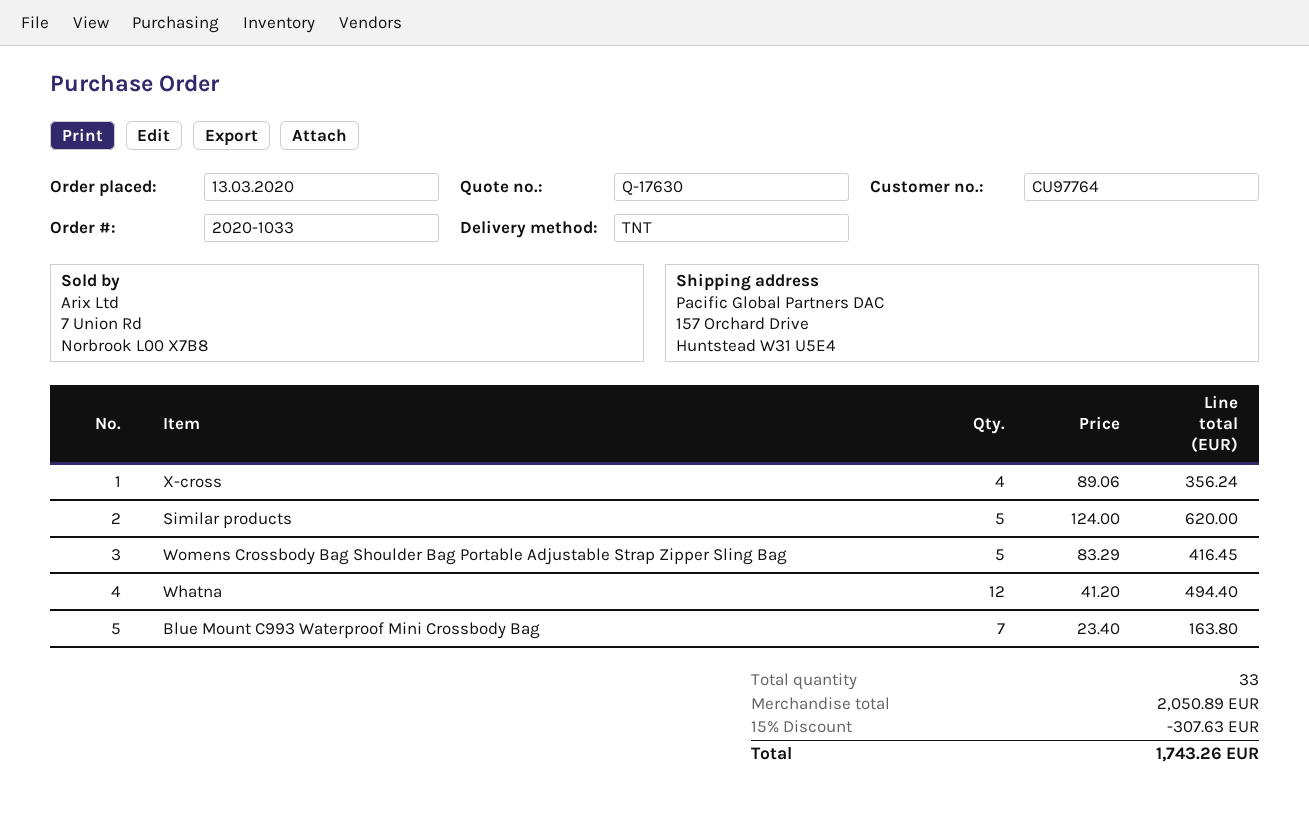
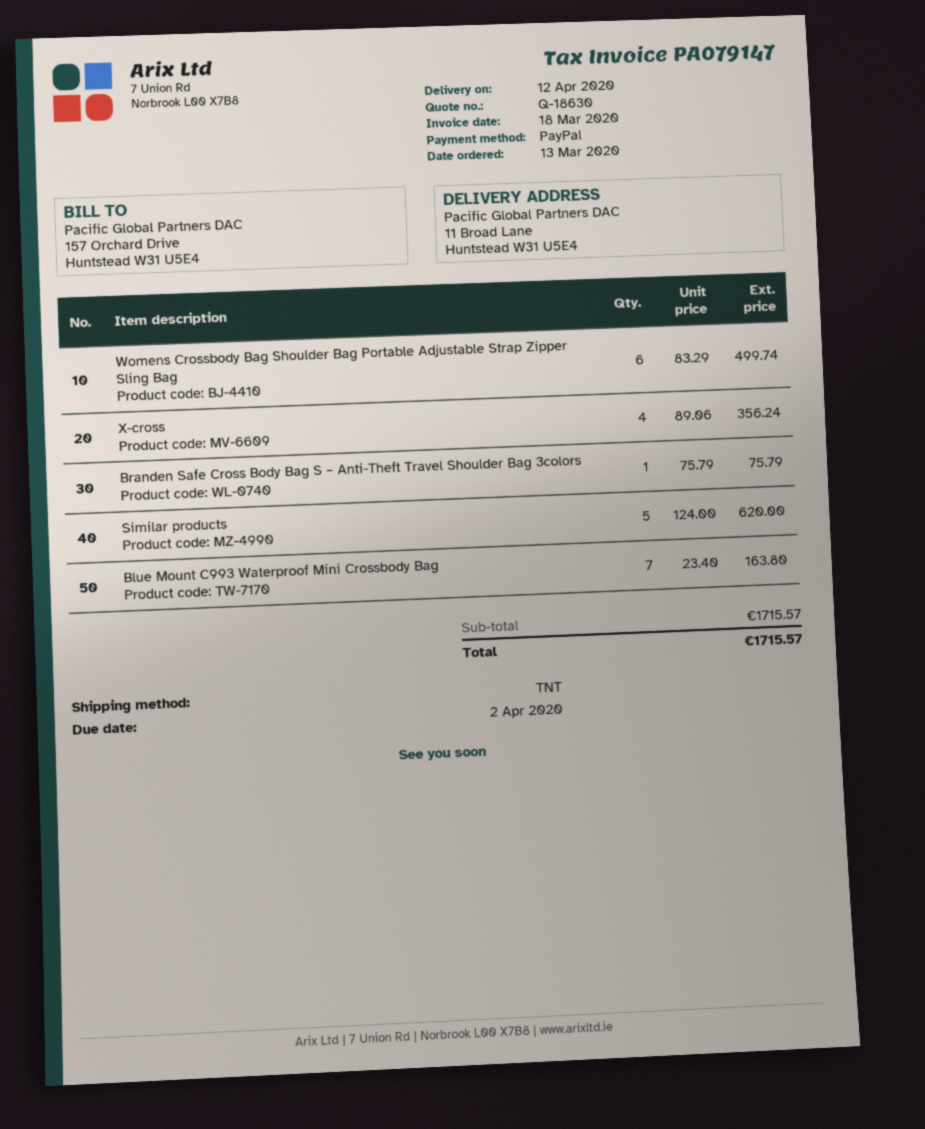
quote number: Q-17630 -> Q-18630
ship to: 157 Orchard Drive, Huntstead W31 U5E4 -> 11 Broad Lane, Huntstead W31 U5E4
Womens Crossbody Bag Shoulder Bag Portable Adjustable Strap Zipper Sling Bag: 5 x 83.29 = 416.45 -> 6 x 83.29 = 499.74
Whatna: 12 x 41.20 = 494.40 -> none
Branden Safe Cross Body Bag S – Anti-Theft Travel Shoulder Bag 3colors: none -> 1 x 75.79 = 75.79
subtotal: 2050.89 -> 1715.57
discount: 15% = 307.63 -> none
total: 1743.26 -> 1715.57

